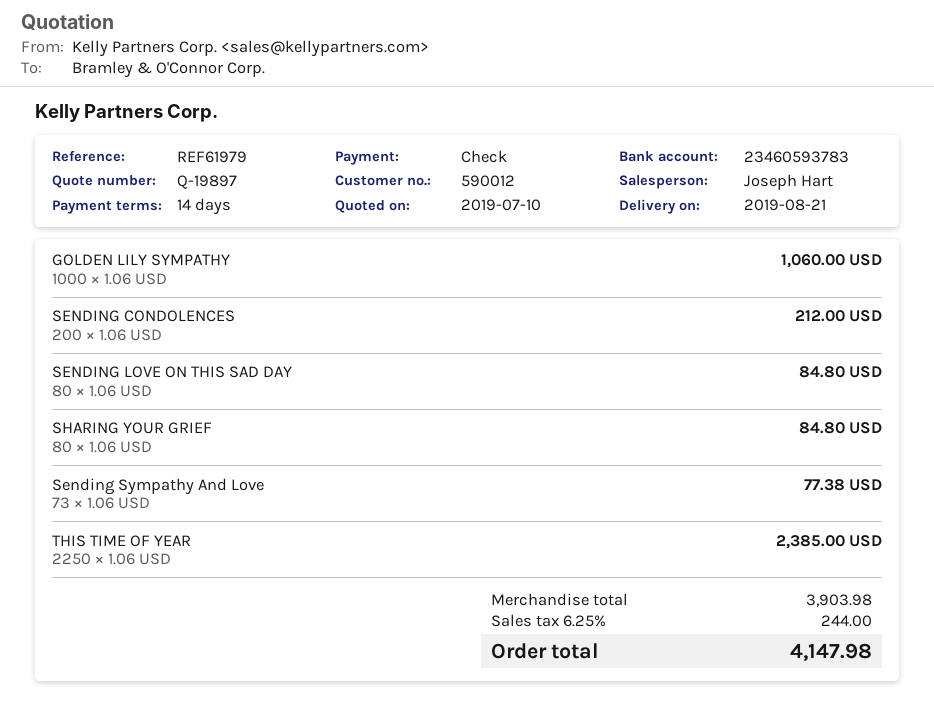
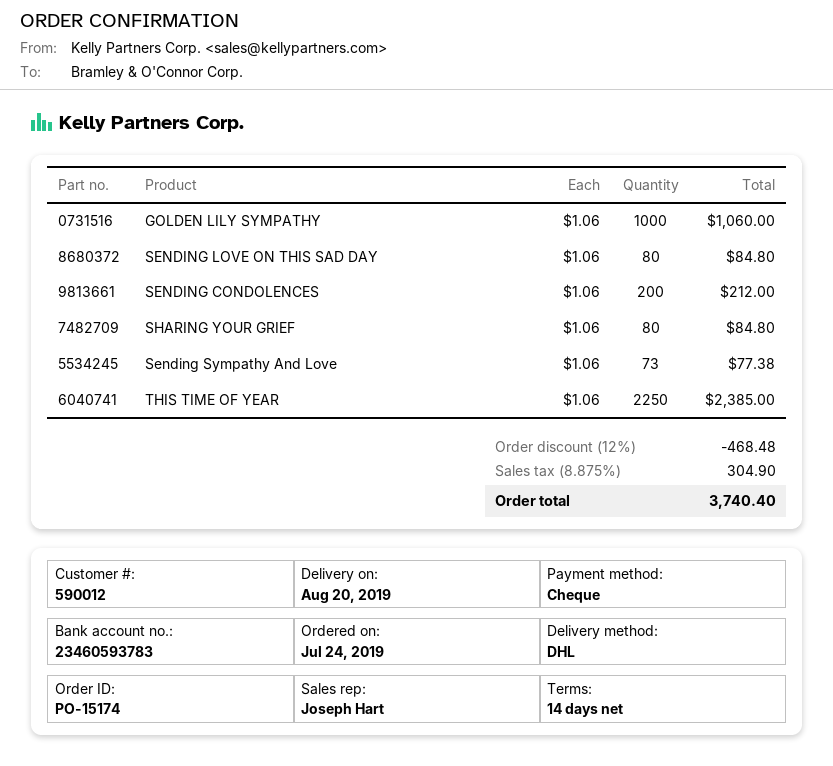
delivery date: 2019-08-21 -> 2019-08-20
discount: none -> 12% = 468.48
tax: 6.25% = 244.00 -> 8.875% = 304.90
total: 4147.98 -> 3740.40

